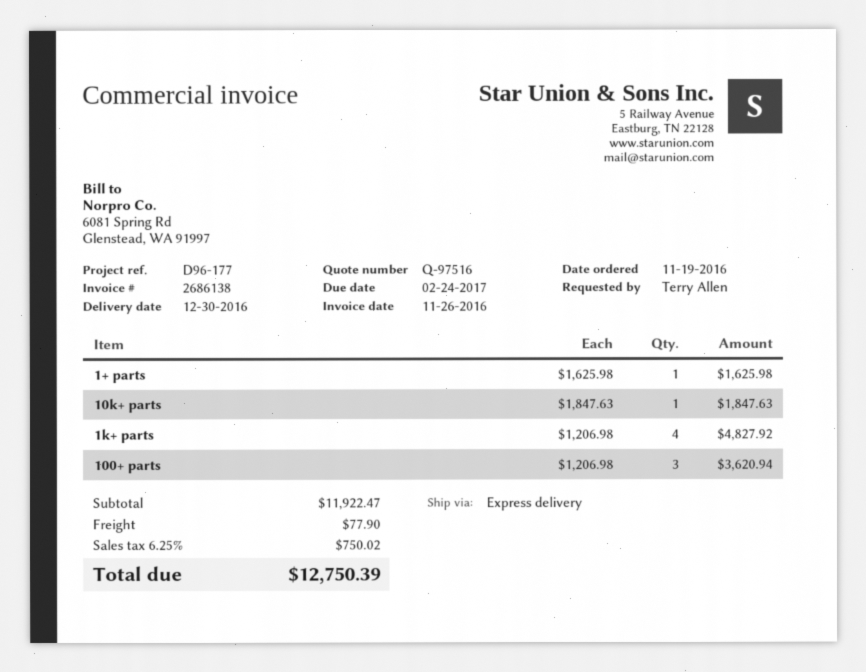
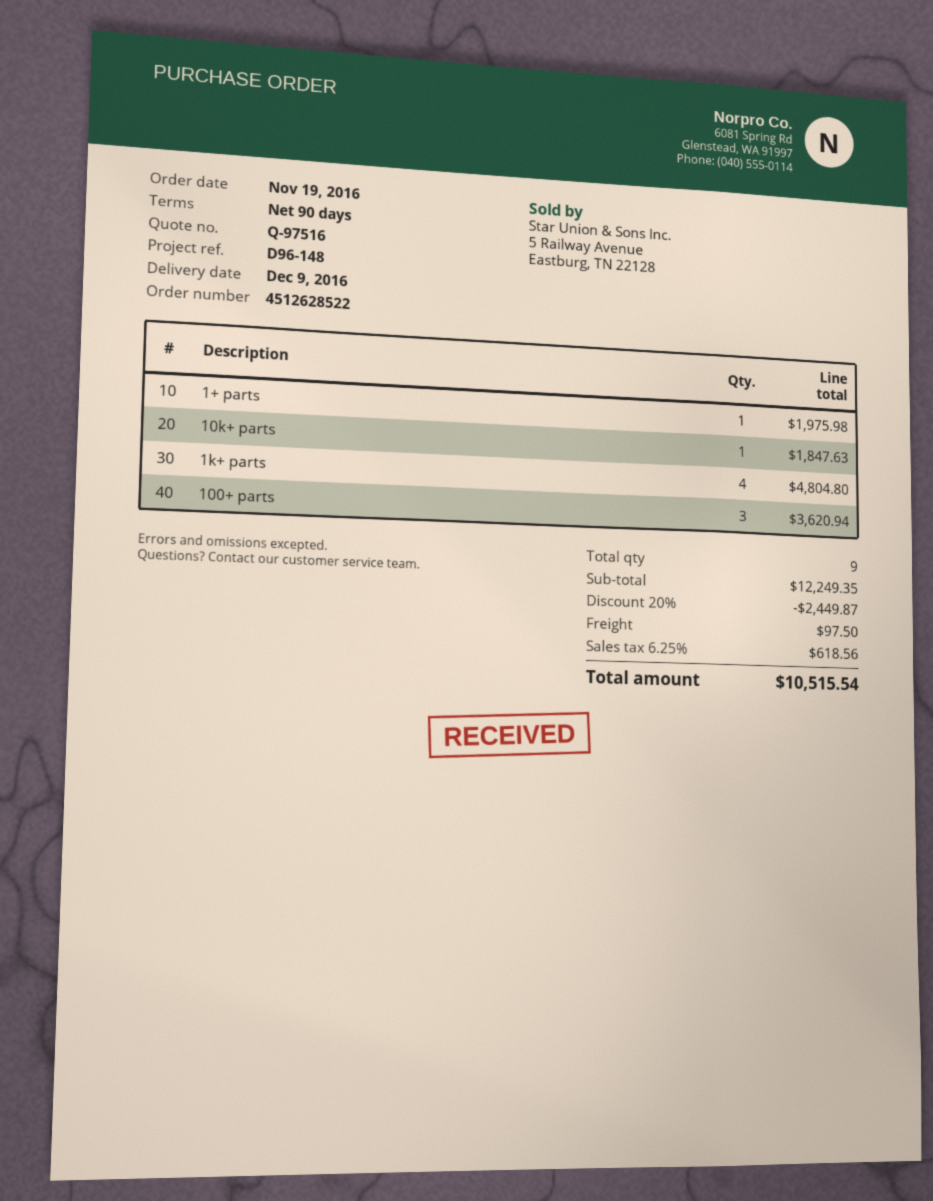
delivery date: 2016-12-30 -> 2016-12-09
reference: D96-177 -> D96-148
1+ parts: 1 for 1625.98 -> 1 for 1975.98
1k+ parts: 4 for 4827.92 -> 4 for 4804.80
subtotal: 11922.47 -> 12249.35
discount: none -> 20% = 2449.87
shipping: 77.90 -> 97.50
tax: 6.25% = 750.02 -> 6.25% = 618.56
total: 12750.39 -> 10515.54

